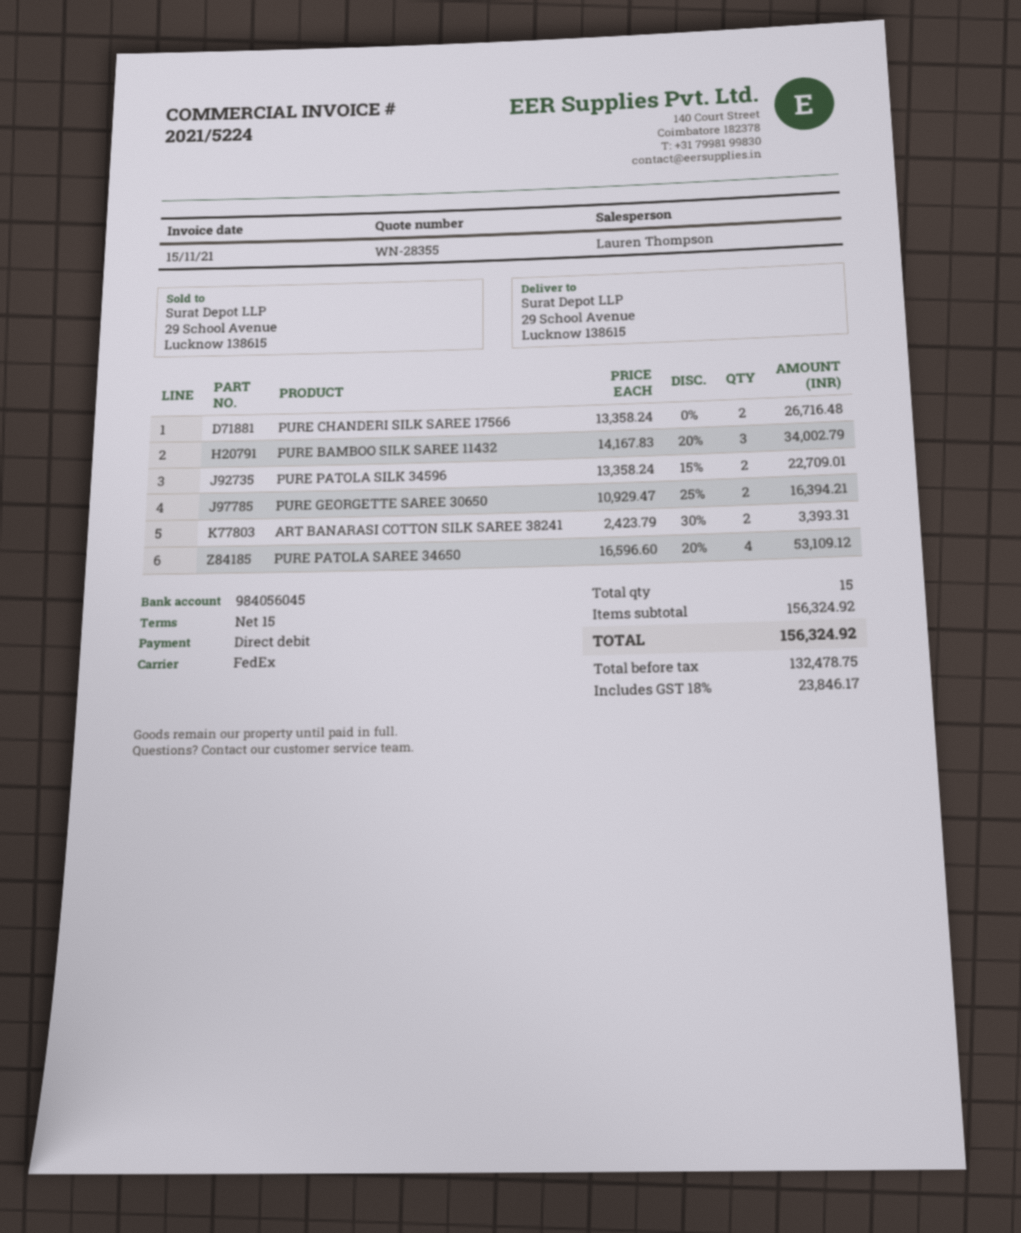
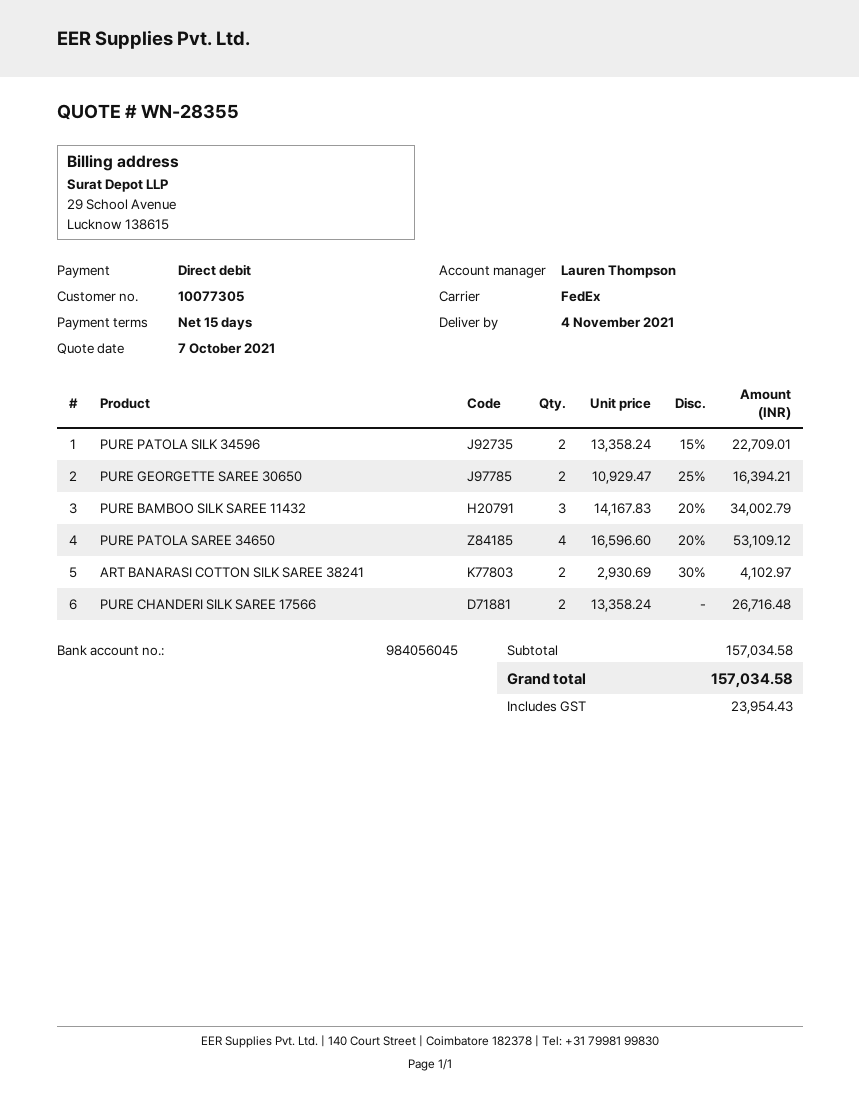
ART BANARASI COTTON SILK SAREE 38241: 2 x 2423.79 - 30% = 3393.31 -> 2 x 2930.69 - 30% = 4102.97
subtotal: 156324.92 -> 157034.58
tax: 23846.17 -> 23954.43
total: 156324.92 -> 157034.58

